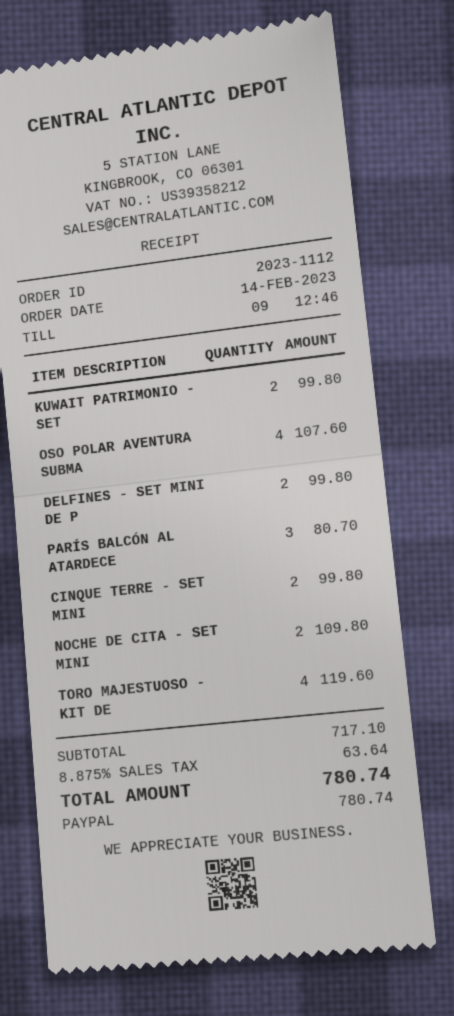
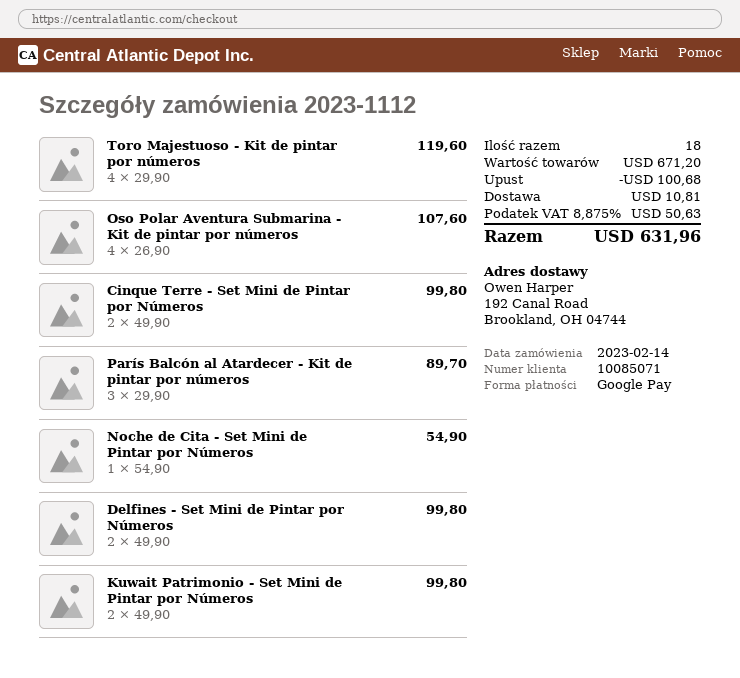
payment method: PayPal -> Google Pay
PARÍS BALCÓN AL ATARDECE: 3 for 80.70 -> 3 for 89.70
NOCHE DE CITA - SET MINI: 2 for 109.80 -> 1 for 54.90
subtotal: 717.10 -> 671.20
discount: none -> 100.68
shipping: none -> 10.81
tax: 8.875% = 63.64 -> 8.875% = 50.63
total: 780.74 -> 631.96

